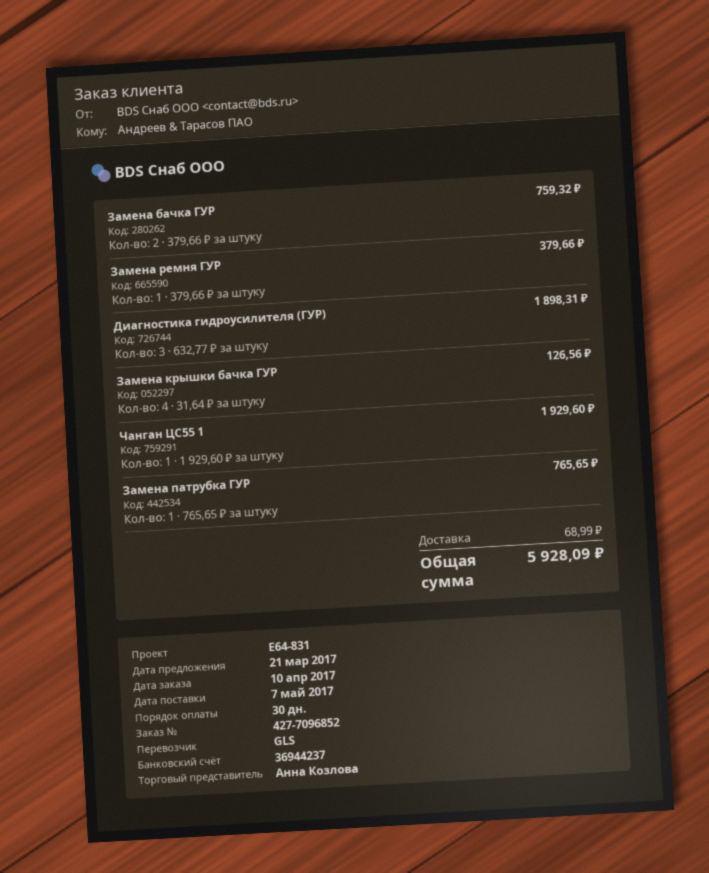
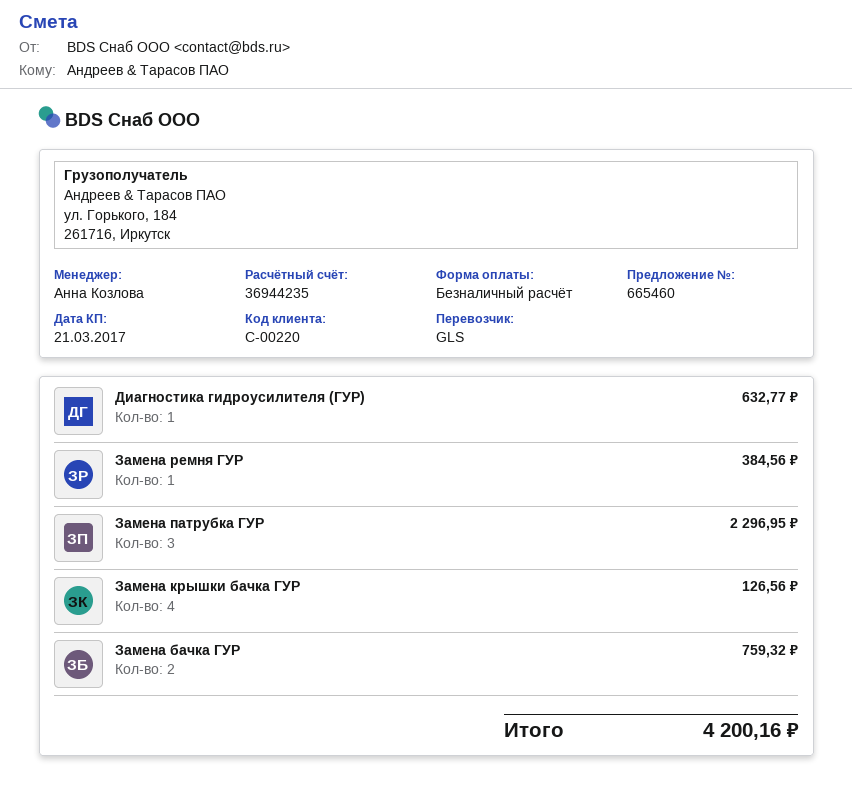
bank account: 36944237 -> 36944235
Замена ремня ГУР: 1 for 379.66 -> 1 for 384.56
Диагностика гидроусилителя (ГУР): 3 for 1898.31 -> 1 for 632.77
Чанган ЦС55 1: 1 for 1929.60 -> none
Замена патрубка ГУР: 1 for 765.65 -> 3 for 2296.95
shipping: 68.99 -> none
total: 5928.09 -> 4200.16

